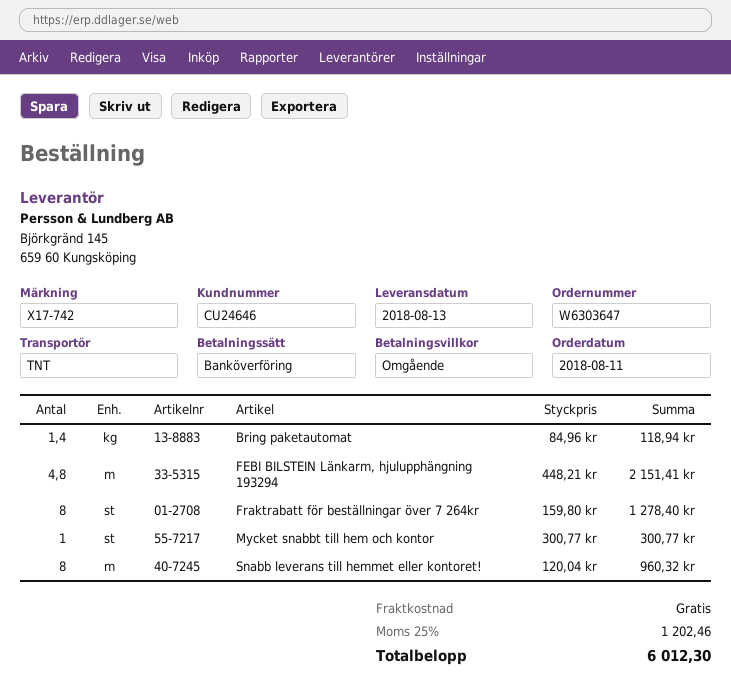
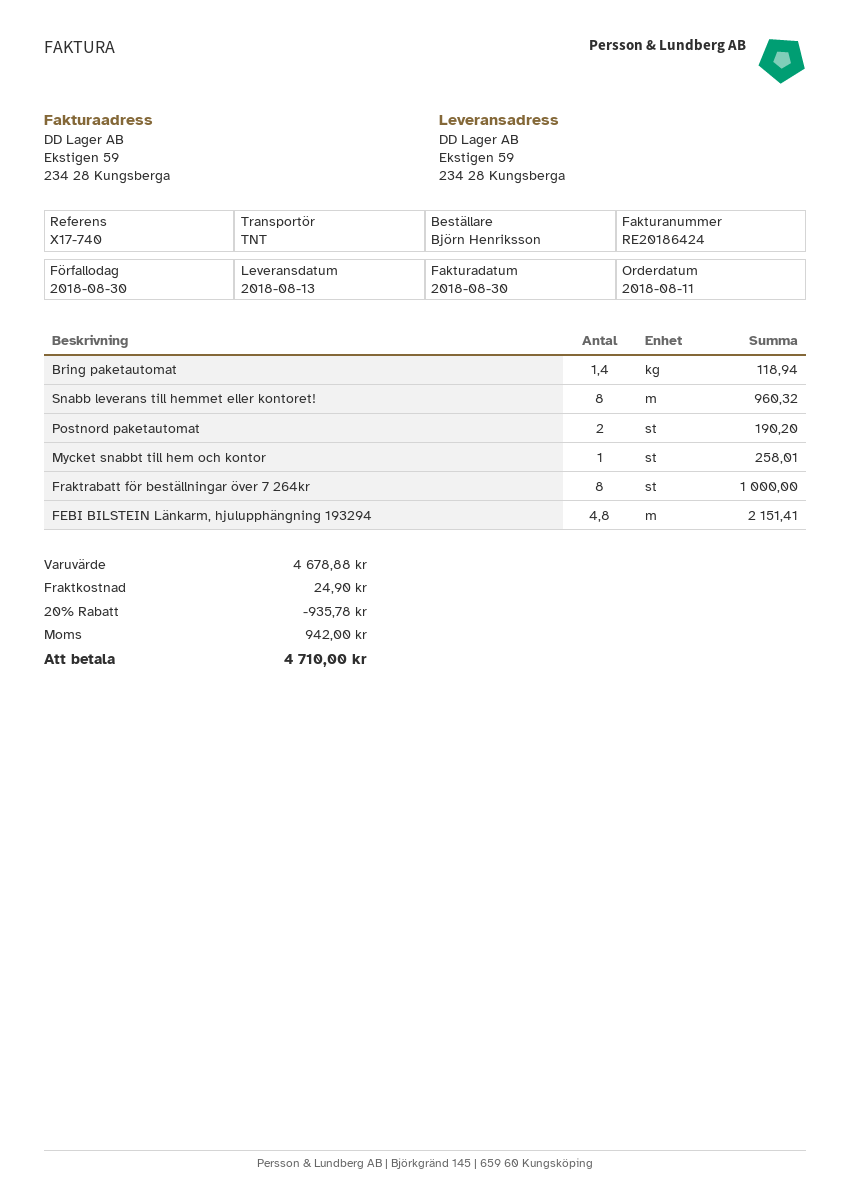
reference: X17-742 -> X17-740
Fraktrabatt för beställningar över 7 264kr: 8 for 1278.40 -> 8 for 1000.00
Mycket snabbt till hem och kontor: 1 for 300.77 -> 1 for 258.01
Postnord paketautomat: none -> 2 for 190.20
discount: none -> 20% = 935.78
shipping: 0.00 -> 24.90
tax: 1202.46 -> 942.00
total: 6012.30 -> 4710.00

